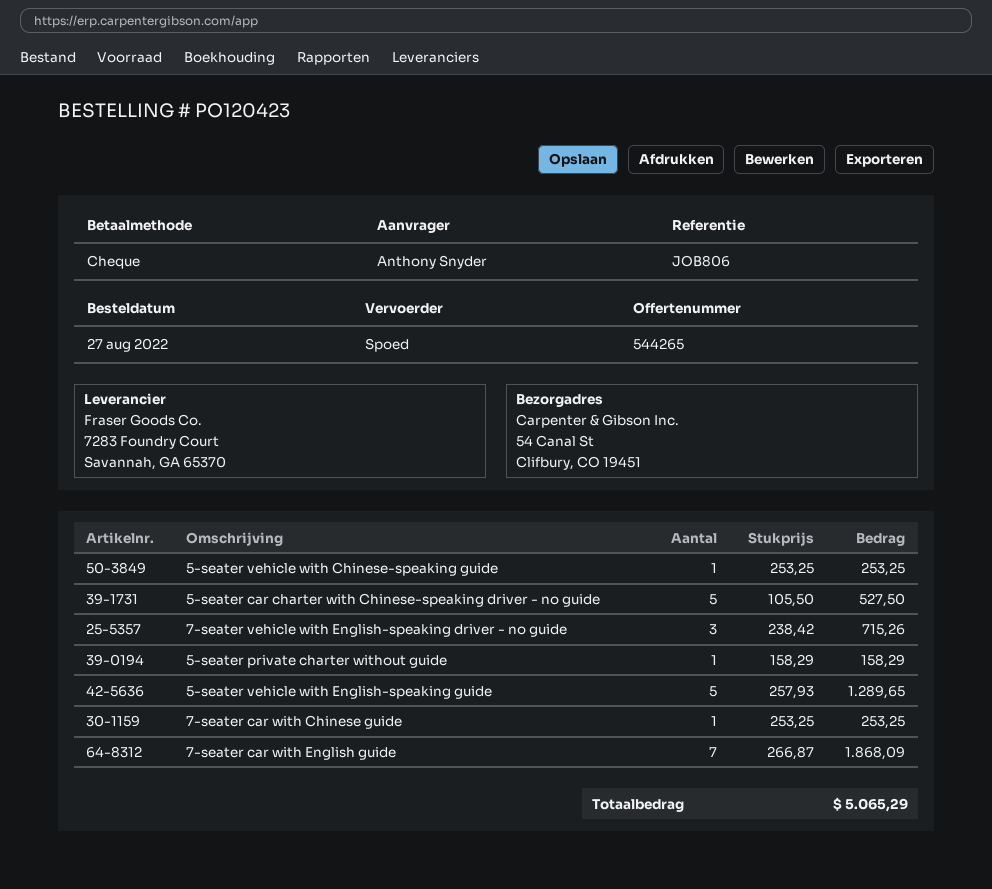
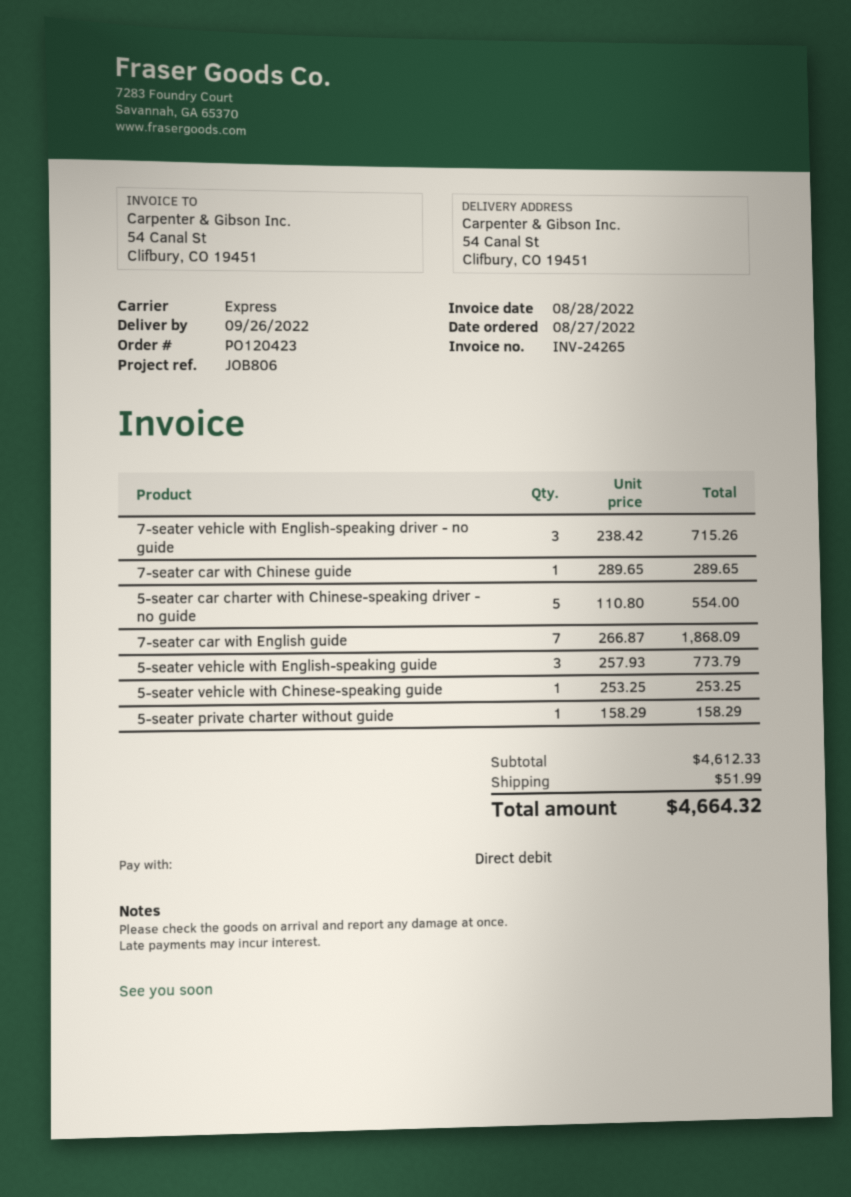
payment method: cheque -> direct debit
5-seater car charter with Chinese-speaking driver - no guide: 5 x 105.50 = 527.50 -> 5 x 110.80 = 554.00
5-seater vehicle with English-speaking guide: 5 x 257.93 = 1289.65 -> 3 x 257.93 = 773.79
7-seater car with Chinese guide: 1 x 253.25 = 253.25 -> 1 x 289.65 = 289.65
shipping: none -> 51.99
total: 5065.29 -> 4664.32

